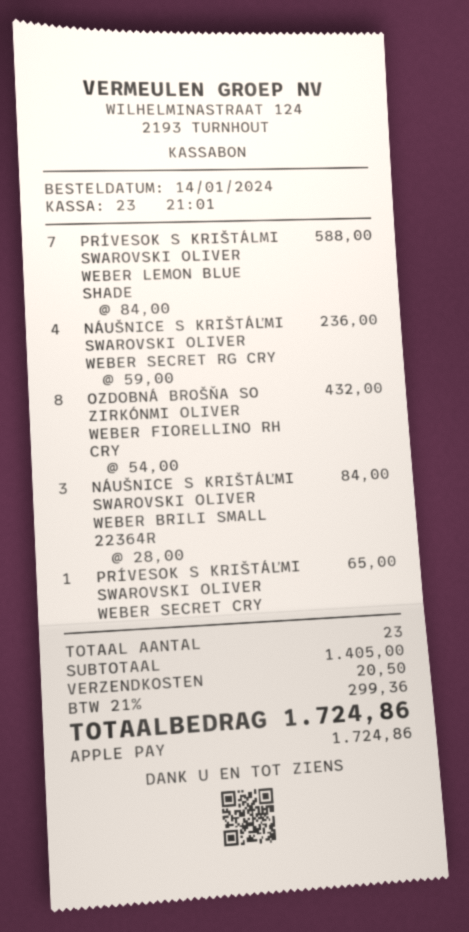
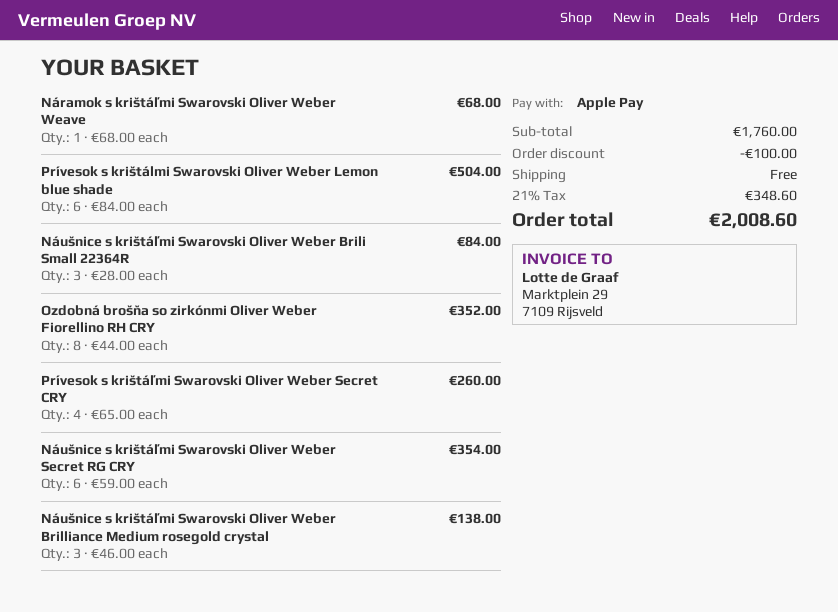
PRÍVESOK S KRIŠTÁLMI SWAROVSKI OLIVER WEBER LEMON BLUE SHADE: 7 x 84.00 = 588.00 -> 6 x 84.00 = 504.00
NÁUŠNICE S KRIŠTÁĽMI SWAROVSKI OLIVER WEBER SECRET RG CRY: 4 x 59.00 = 236.00 -> 6 x 59.00 = 354.00
OZDOBNÁ BROŠŇA SO ZIRKÓNMI OLIVER WEBER FIORELLINO RH CRY: 8 x 54.00 = 432.00 -> 8 x 44.00 = 352.00
PRÍVESOK S KRIŠTÁĽMI SWAROVSKI OLIVER WEBER SECRET CRY: 1 x 65.00 = 65.00 -> 4 x 65.00 = 260.00
Náramok s krištáľmi Swarovski Oliver Weber Weave: none -> 1 x 68.00 = 68.00
Náušnice s krištáľmi Swarovski Oliver Weber Brilliance Medium rosegold crystal: none -> 3 x 46.00 = 138.00
subtotal: 1405.00 -> 1760.00
discount: none -> 100.00
shipping: 20.50 -> 0.00
tax: 21% = 299.36 -> 21% = 348.60
total: 1724.86 -> 2008.60

